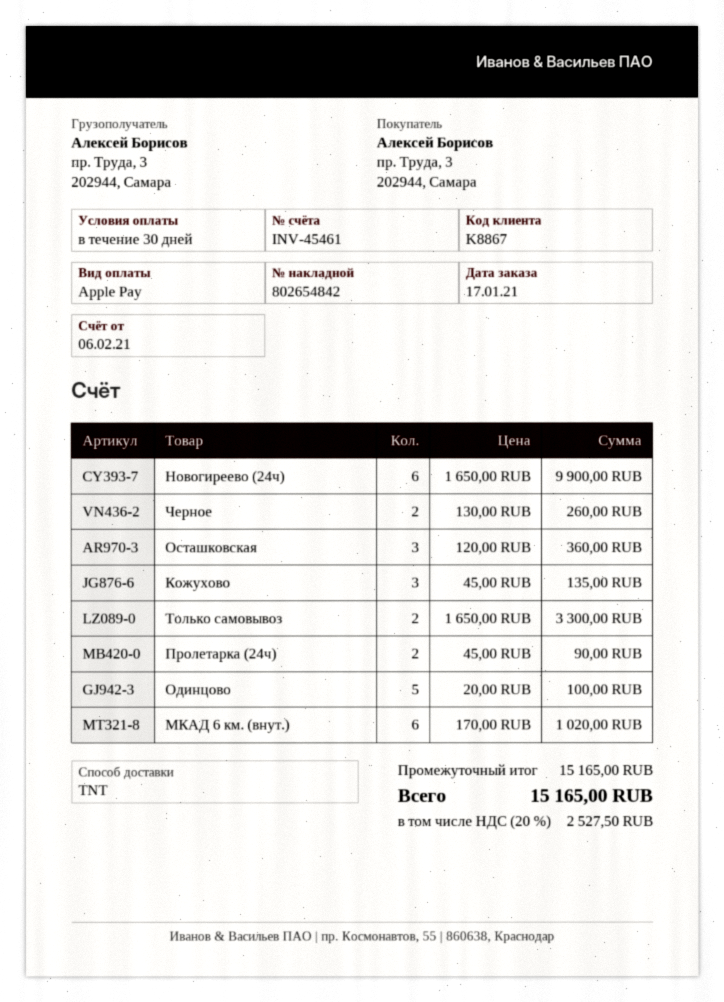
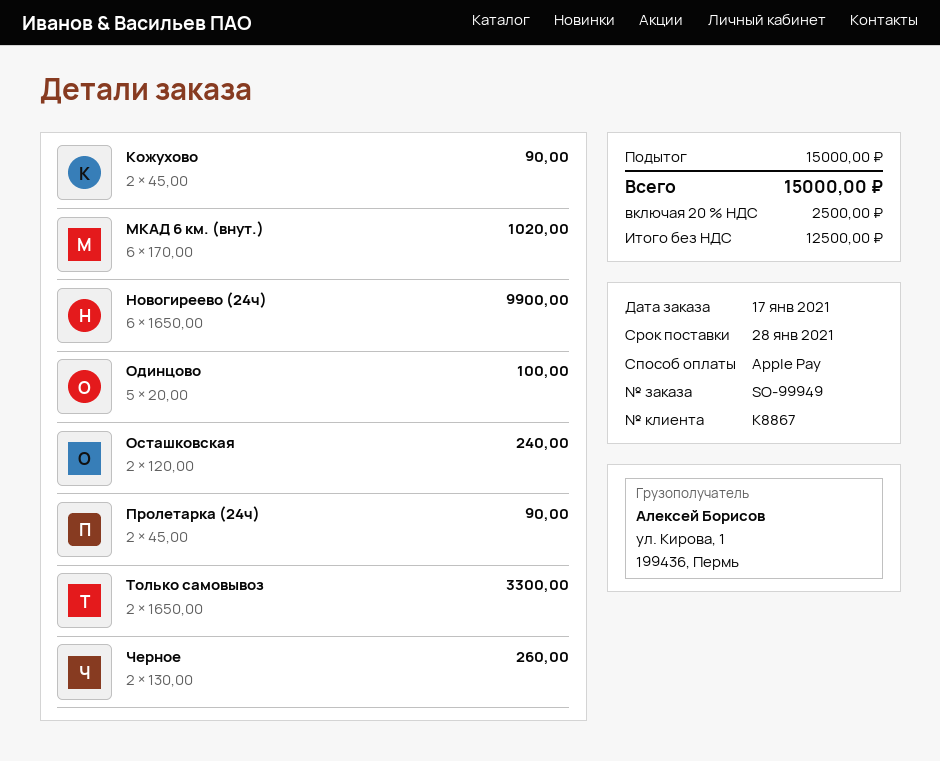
ship to: пр. Труда, 3, 202944, Самара -> ул. Кирова, 1, 199436, Пермь
Осташковская: 3 x 120.00 = 360.00 -> 2 x 120.00 = 240.00
Кожухово: 3 x 45.00 = 135.00 -> 2 x 45.00 = 90.00
subtotal: 15165.00 -> 15000.00
tax: 20% = 2527.50 -> 20% = 2500.00
total: 15165.00 -> 15000.00

